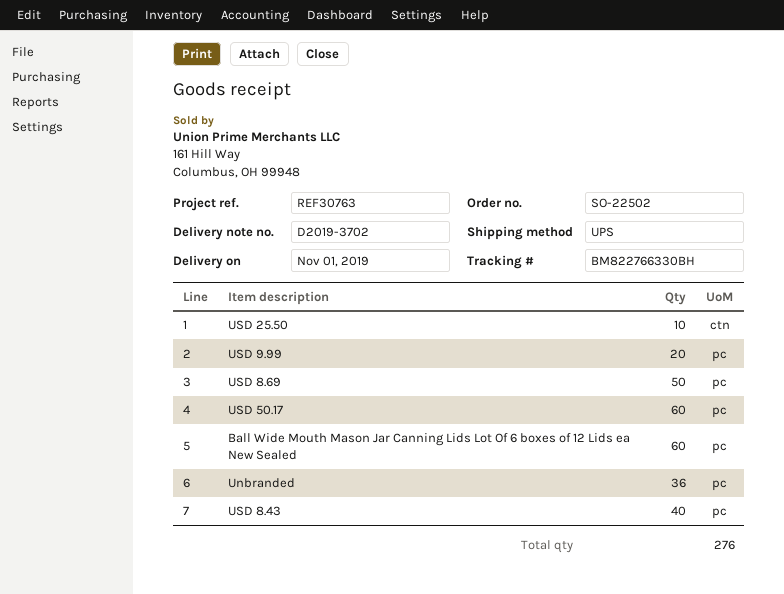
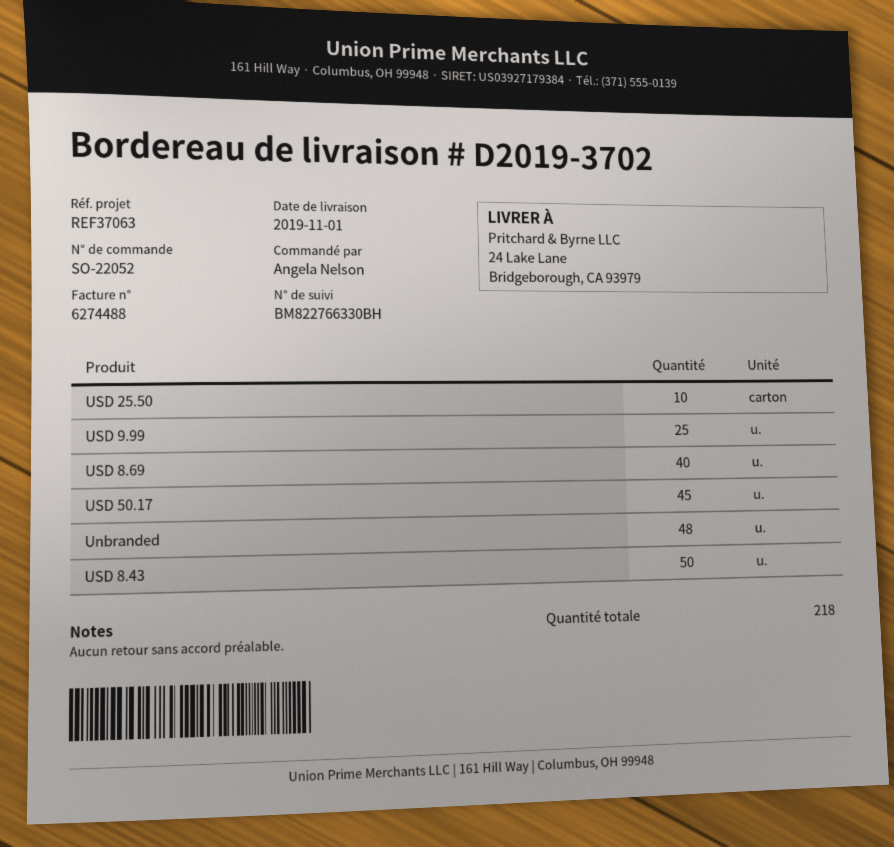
order number: SO-22502 -> SO-22052
reference: REF30763 -> REF37063
USD 9.99: 20 -> 25
USD 8.69: 50 -> 40
USD 50.17: 60 -> 45
Ball Wide Mouth Mason Jar Canning Lids Lot Of 6 boxes of 12 Lids ea New Sealed: 60 -> none
Unbranded: 36 -> 48
USD 8.43: 40 -> 50
total quantity: 276 -> 218

